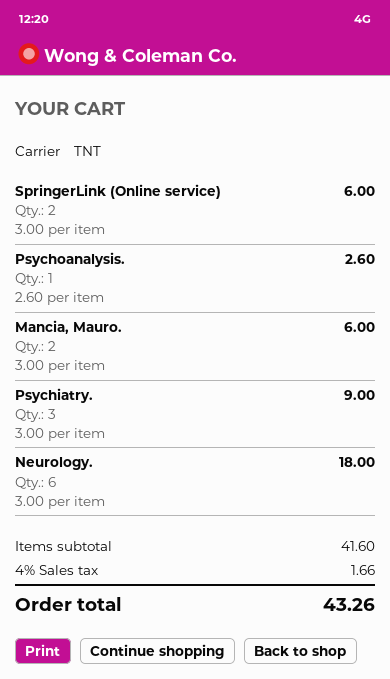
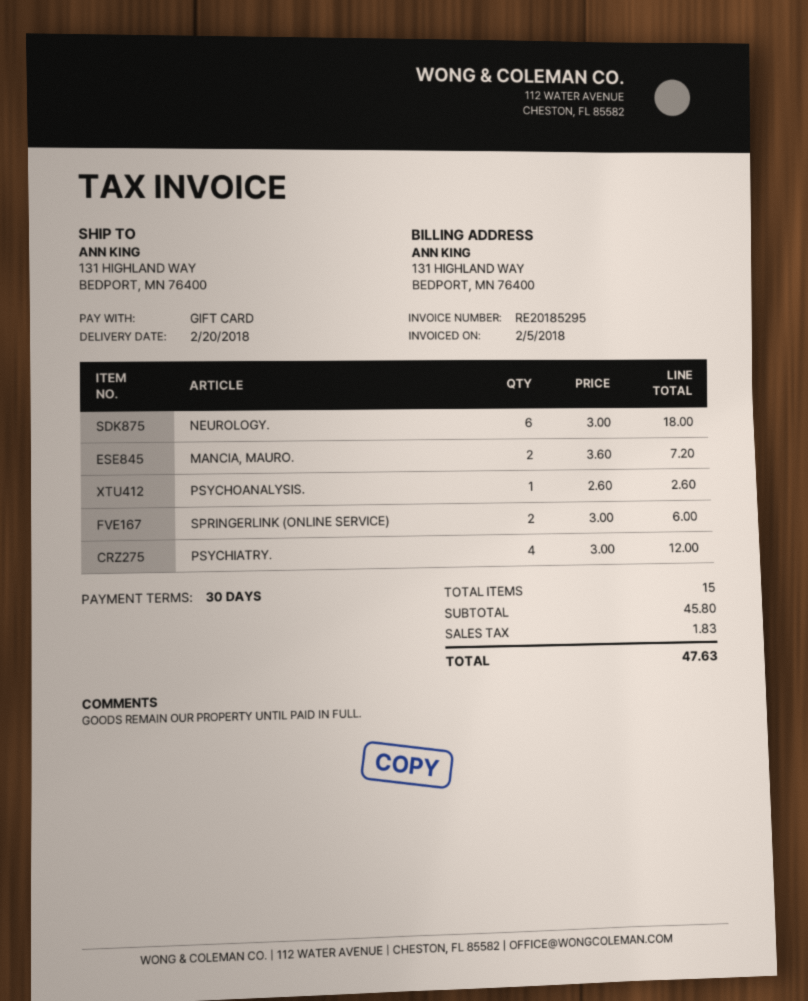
Mancia, Mauro.: 2 x 3.00 = 6.00 -> 2 x 3.60 = 7.20
Psychiatry.: 3 x 3.00 = 9.00 -> 4 x 3.00 = 12.00
subtotal: 41.60 -> 45.80
tax: 1.66 -> 1.83
total: 43.26 -> 47.63

